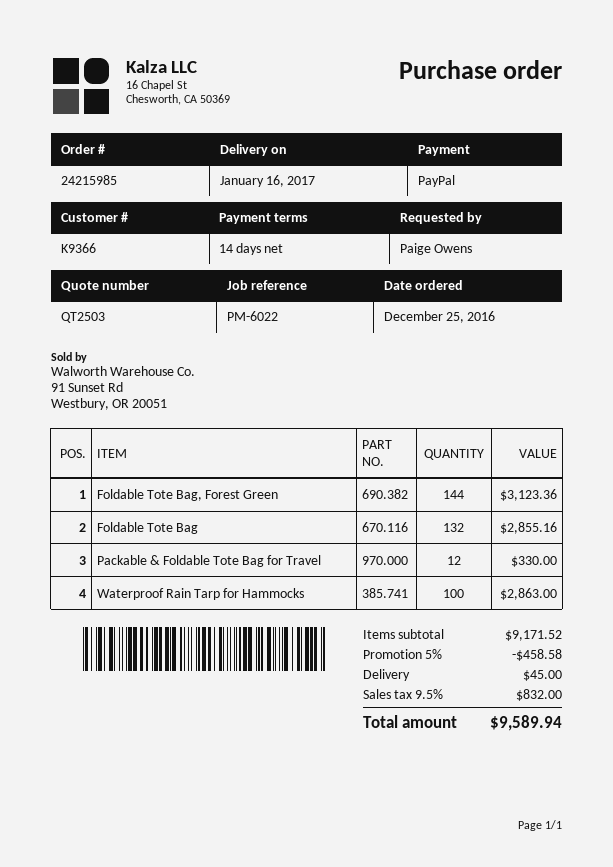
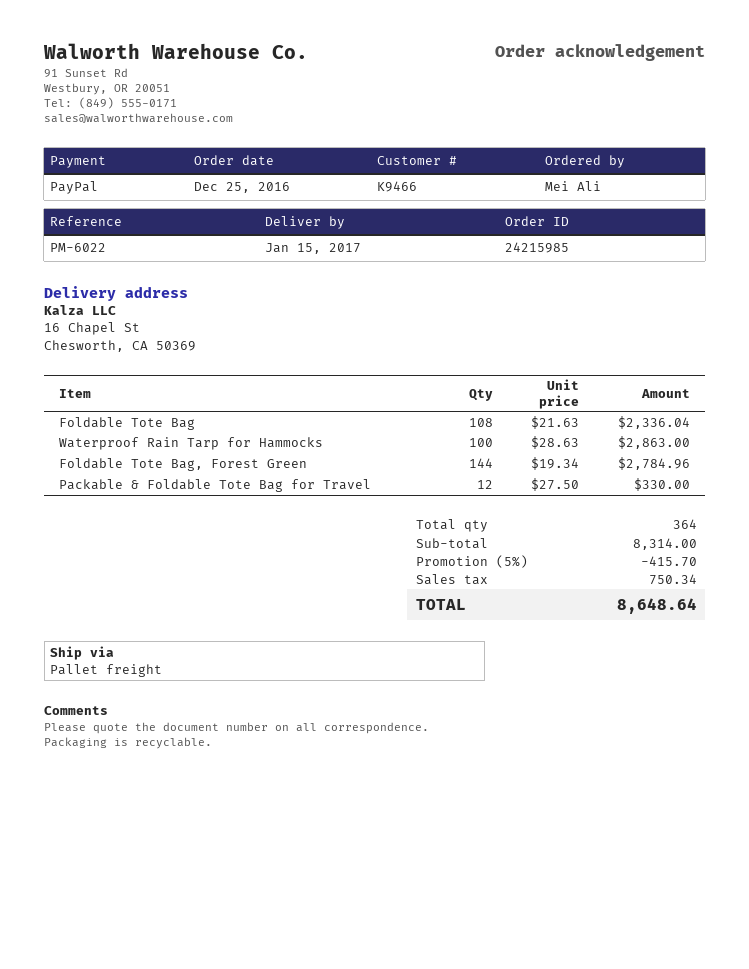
delivery date: 2017-01-16 -> 2017-01-15
customer number: K9366 -> K9466
ordered by: Paige Owens -> Mei Ali
Foldable Tote Bag, Forest Green: 144 for 3123.36 -> 144 for 2784.96
Foldable Tote Bag: 132 for 2855.16 -> 108 for 2336.04
subtotal: 9171.52 -> 8314.00
discount: 5% = 458.58 -> 5% = 415.70
shipping: 45.00 -> none
tax: 832.00 -> 750.34
total: 9589.94 -> 8648.64

